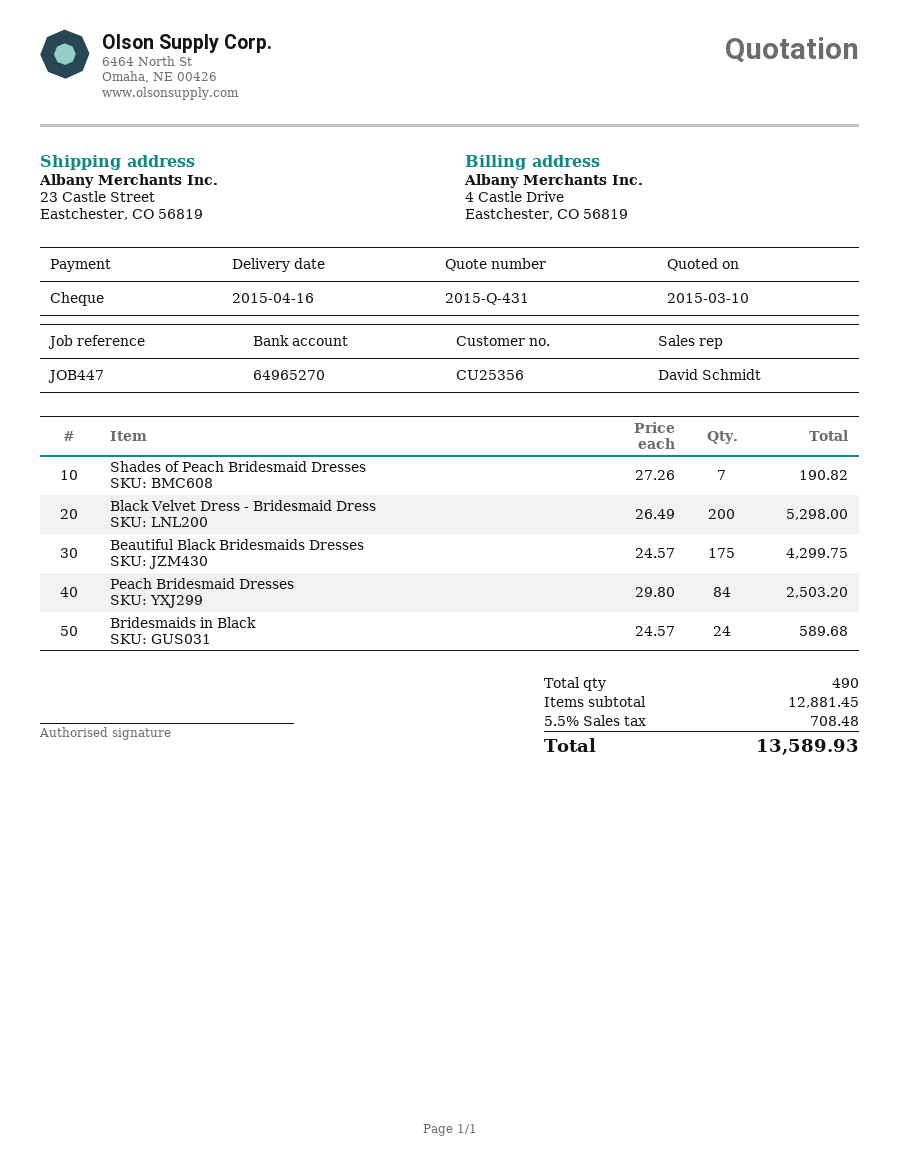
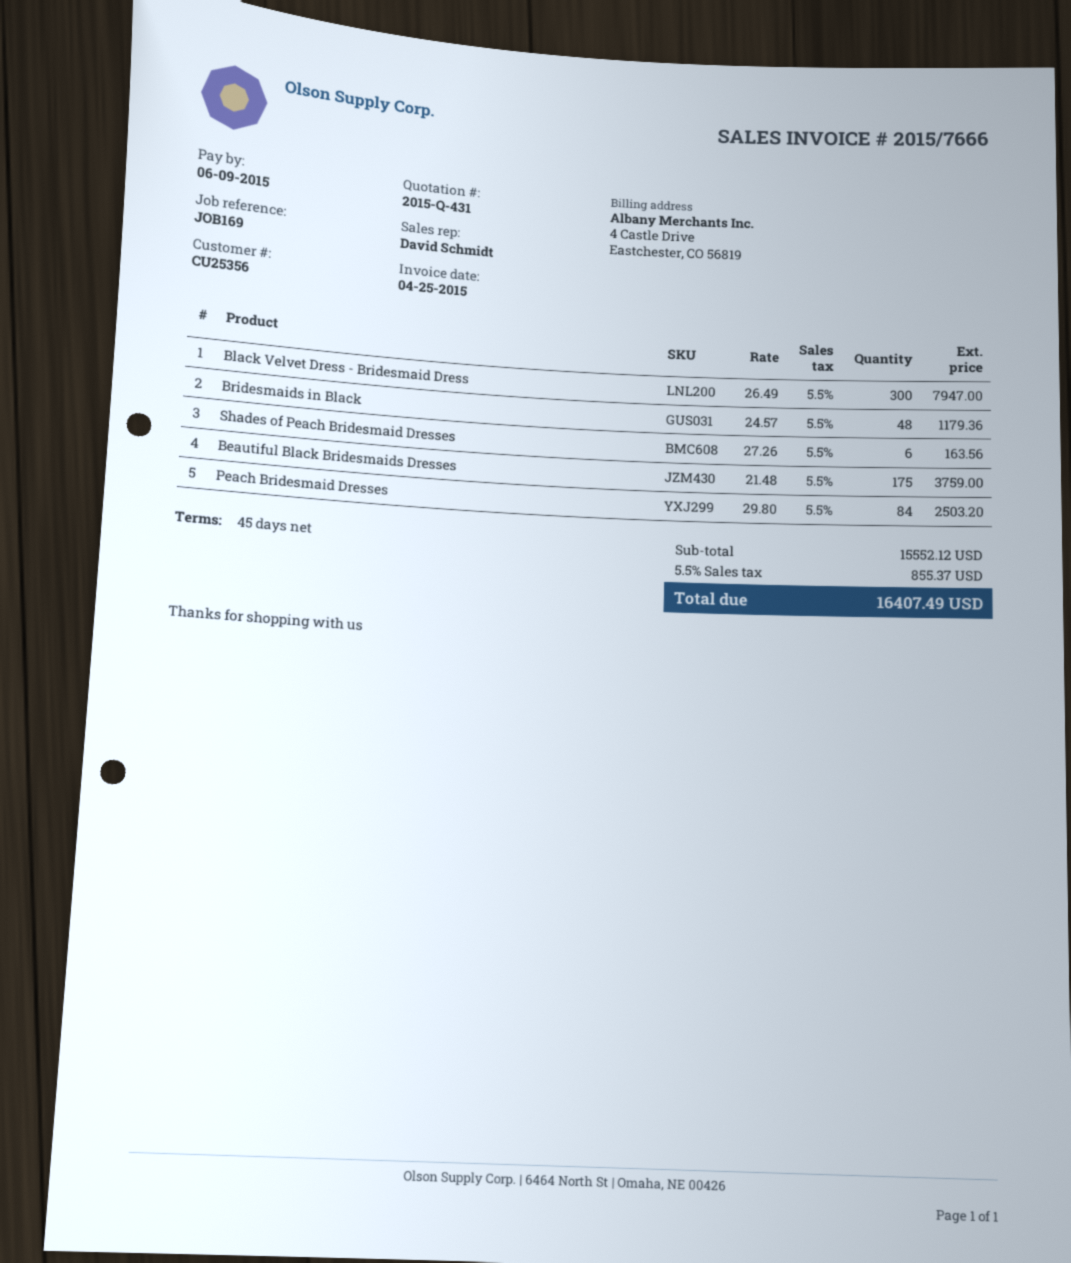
reference: JOB447 -> JOB169
Shades of Peach Bridesmaid Dresses: 7 x 27.26 = 190.82 -> 6 x 27.26 = 163.56
Black Velvet Dress - Bridesmaid Dress: 200 x 26.49 = 5298.00 -> 300 x 26.49 = 7947.00
Beautiful Black Bridesmaids Dresses: 175 x 24.57 = 4299.75 -> 175 x 21.48 = 3759.00
Bridesmaids in Black: 24 x 24.57 = 589.68 -> 48 x 24.57 = 1179.36
subtotal: 12881.45 -> 15552.12
tax: 5.5% = 708.48 -> 5.5% = 855.37
total: 13589.93 -> 16407.49

